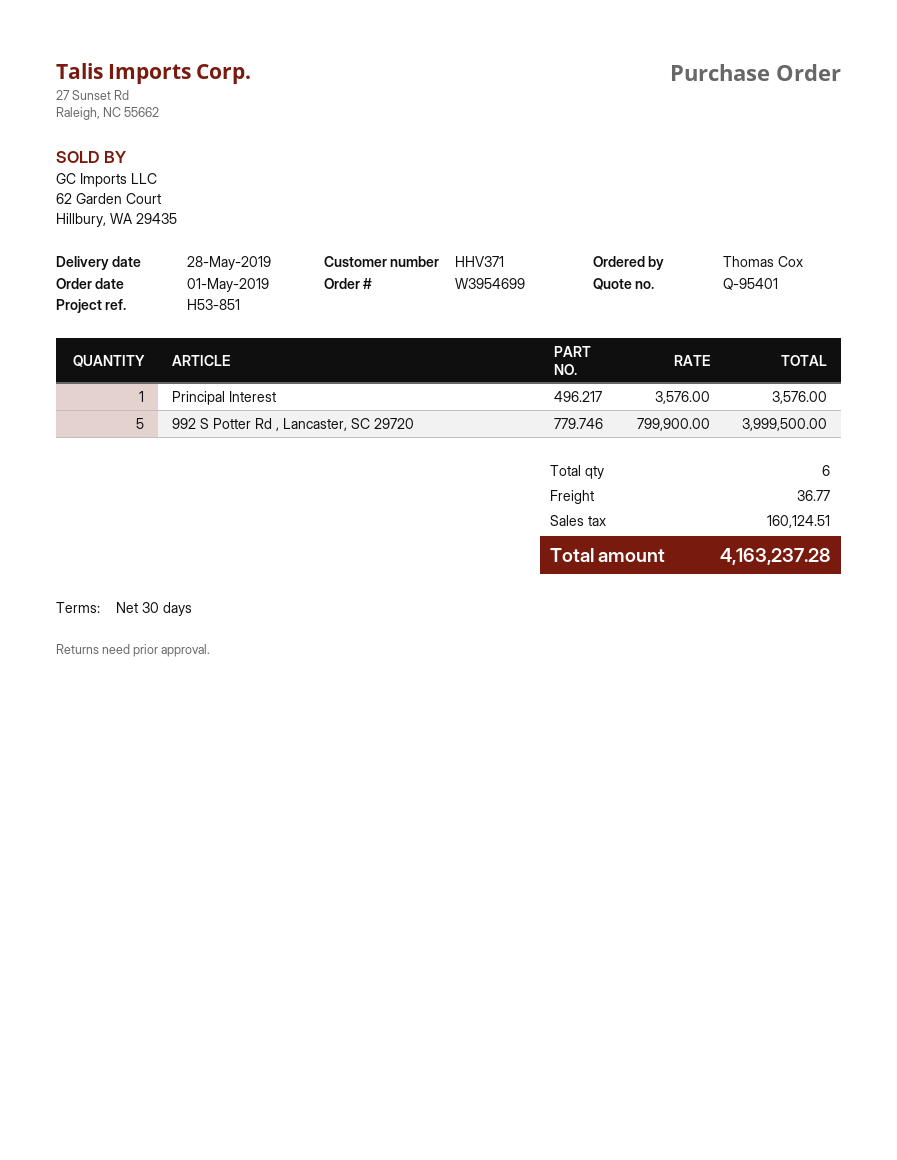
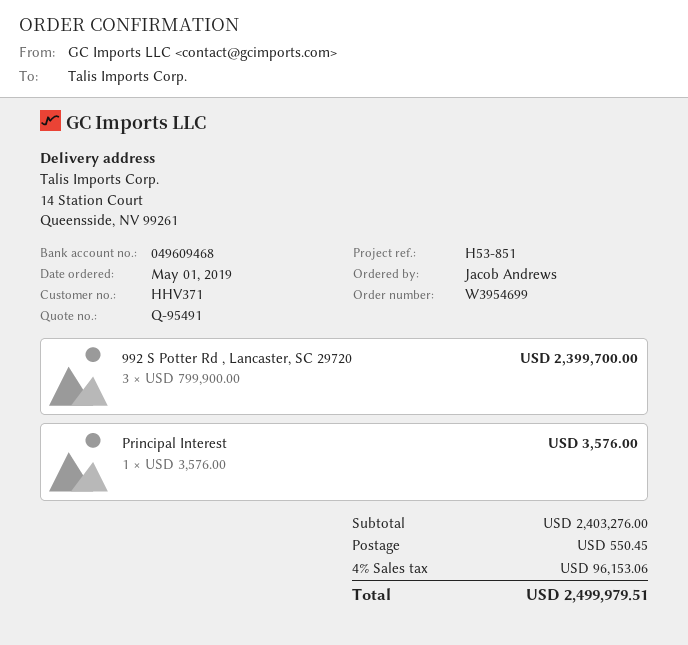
quote number: Q-95401 -> Q-95491
ordered by: Thomas Cox -> Jacob Andrews
992 S Potter Rd , Lancaster, SC 29720: 5 x 799900.00 = 3999500.00 -> 3 x 799900.00 = 2399700.00
shipping: 36.77 -> 550.45
tax: 160124.51 -> 96153.06
total: 4163237.28 -> 2499979.51

